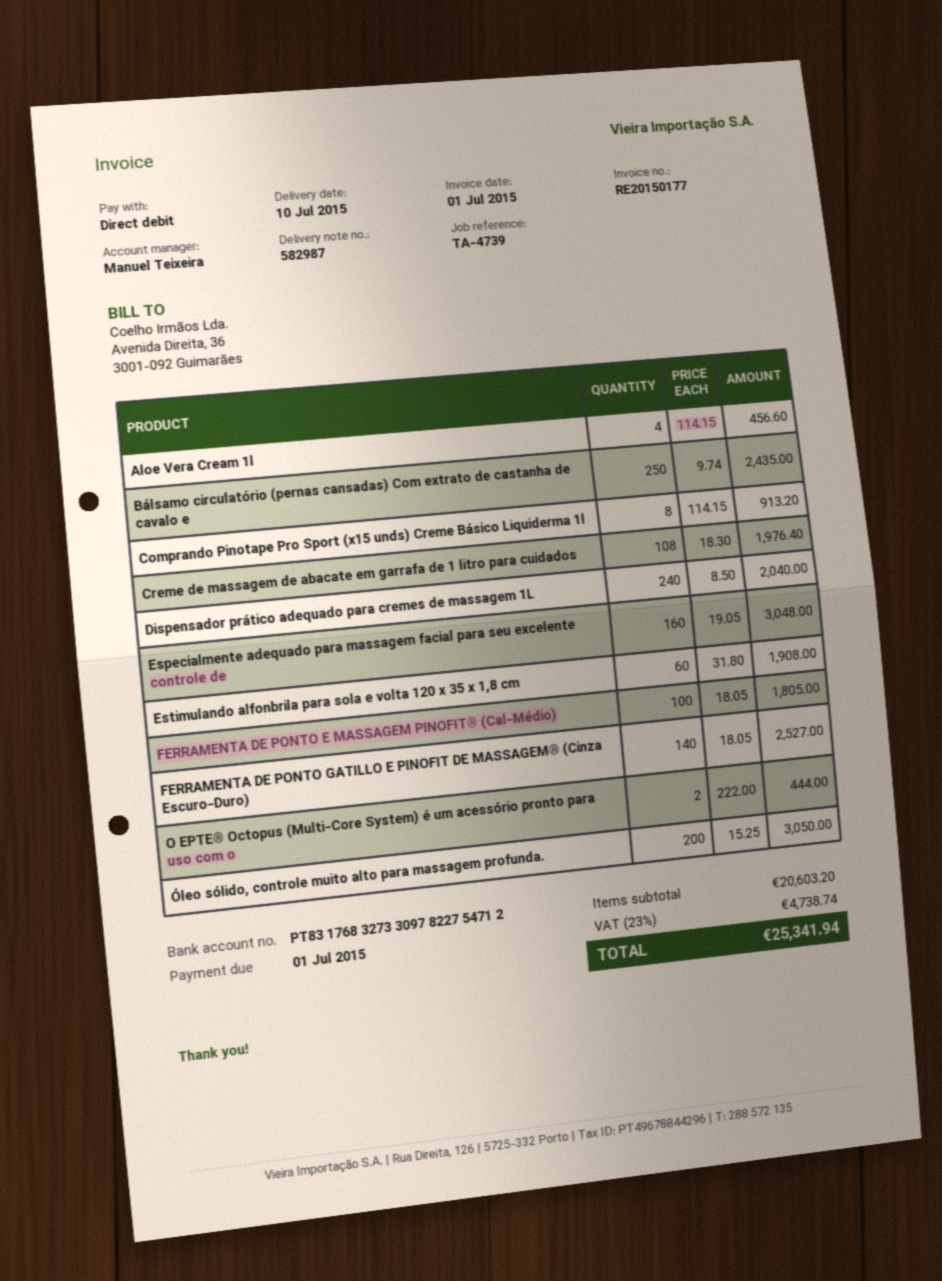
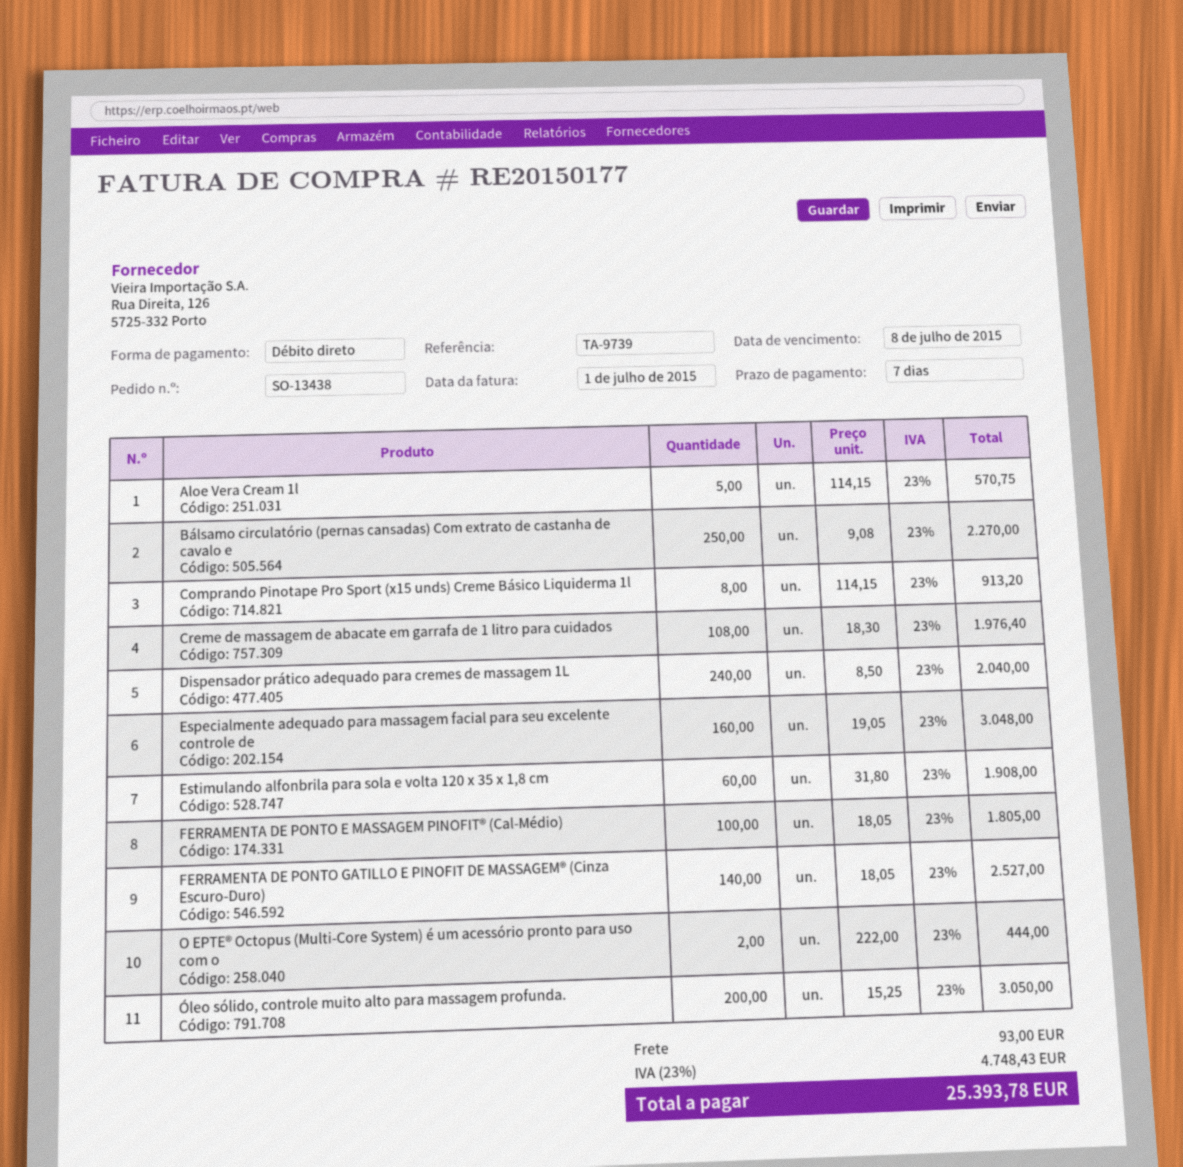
due date: 2015-07-01 -> 2015-07-08
reference: TA-4739 -> TA-9739
Aloe Vera Cream 1l: 4 x 114.15 = 456.60 -> 5 x 114.15 = 570.75
Bálsamo circulatório (pernas cansadas) Com extrato de castanha de cavalo e: 250 x 9.74 = 2435.00 -> 250 x 9.08 = 2270.00
shipping: none -> 93.00
tax: 23% = 4738.74 -> 23% = 4748.43
total: 25341.94 -> 25393.78

